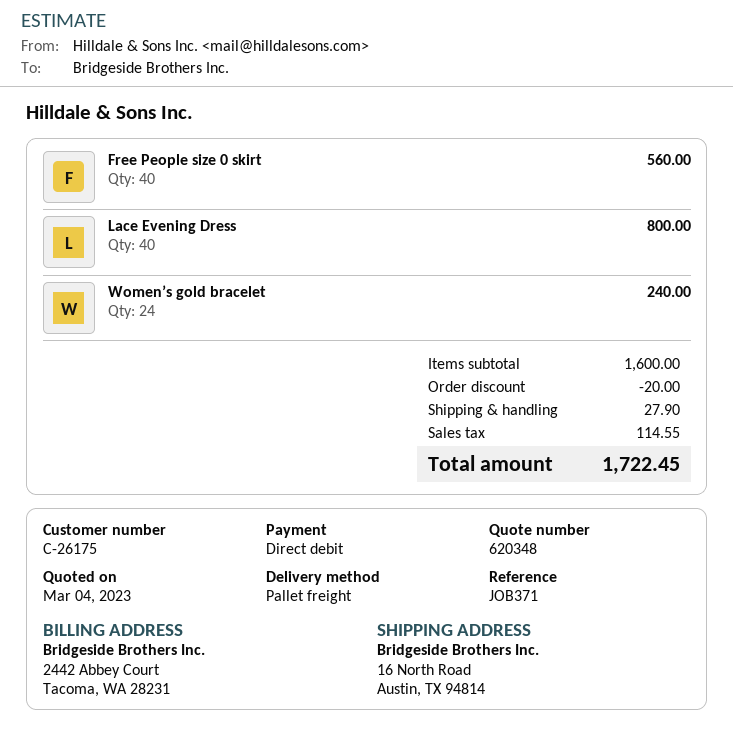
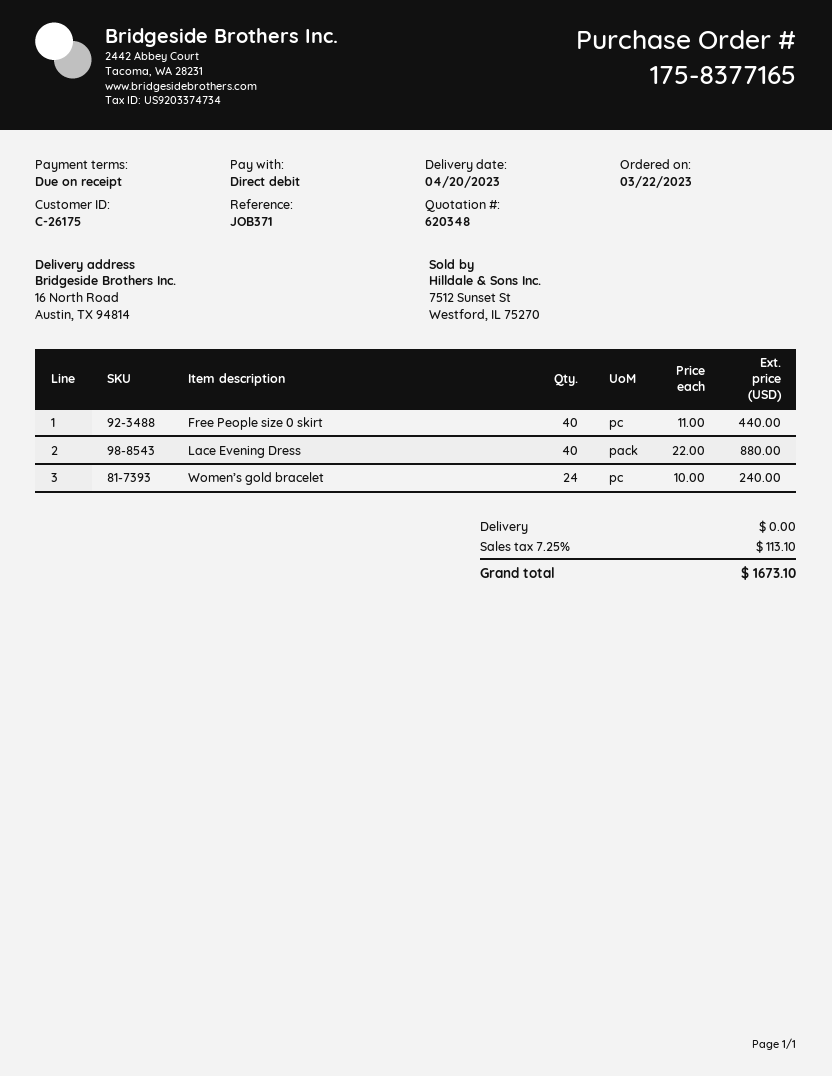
Free People size 0 skirt: 40 for 560.00 -> 40 for 440.00
Lace Evening Dress: 40 for 800.00 -> 40 for 880.00
discount: 20.00 -> none
shipping: 27.90 -> 0.00
tax: 114.55 -> 113.10
total: 1722.45 -> 1673.10

